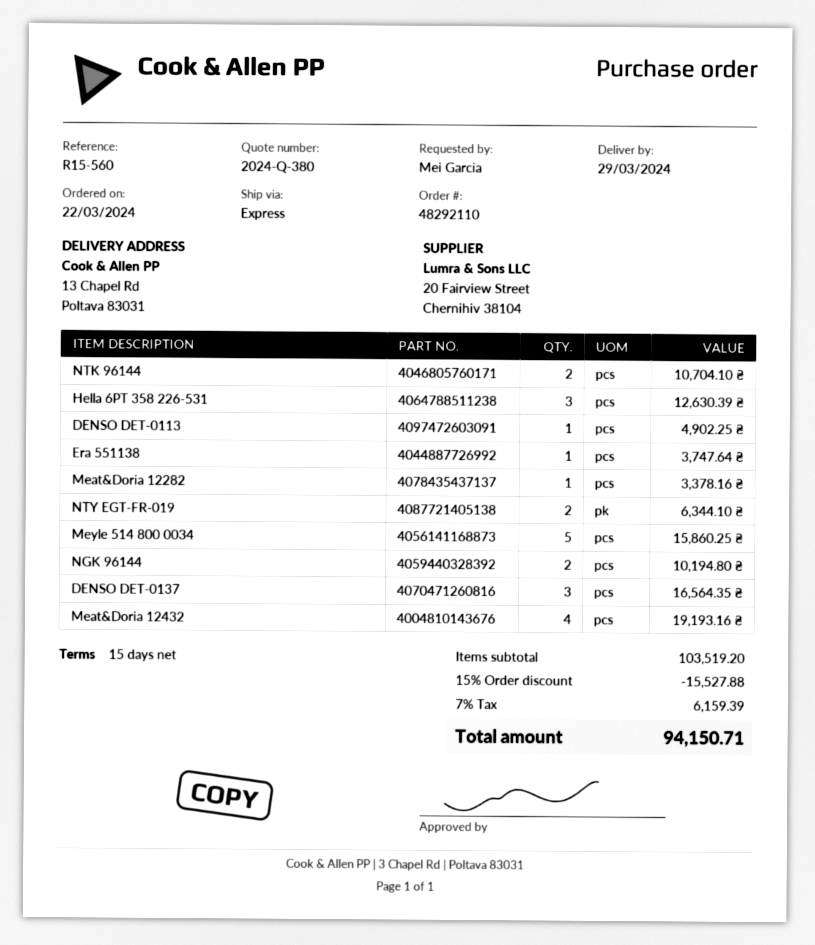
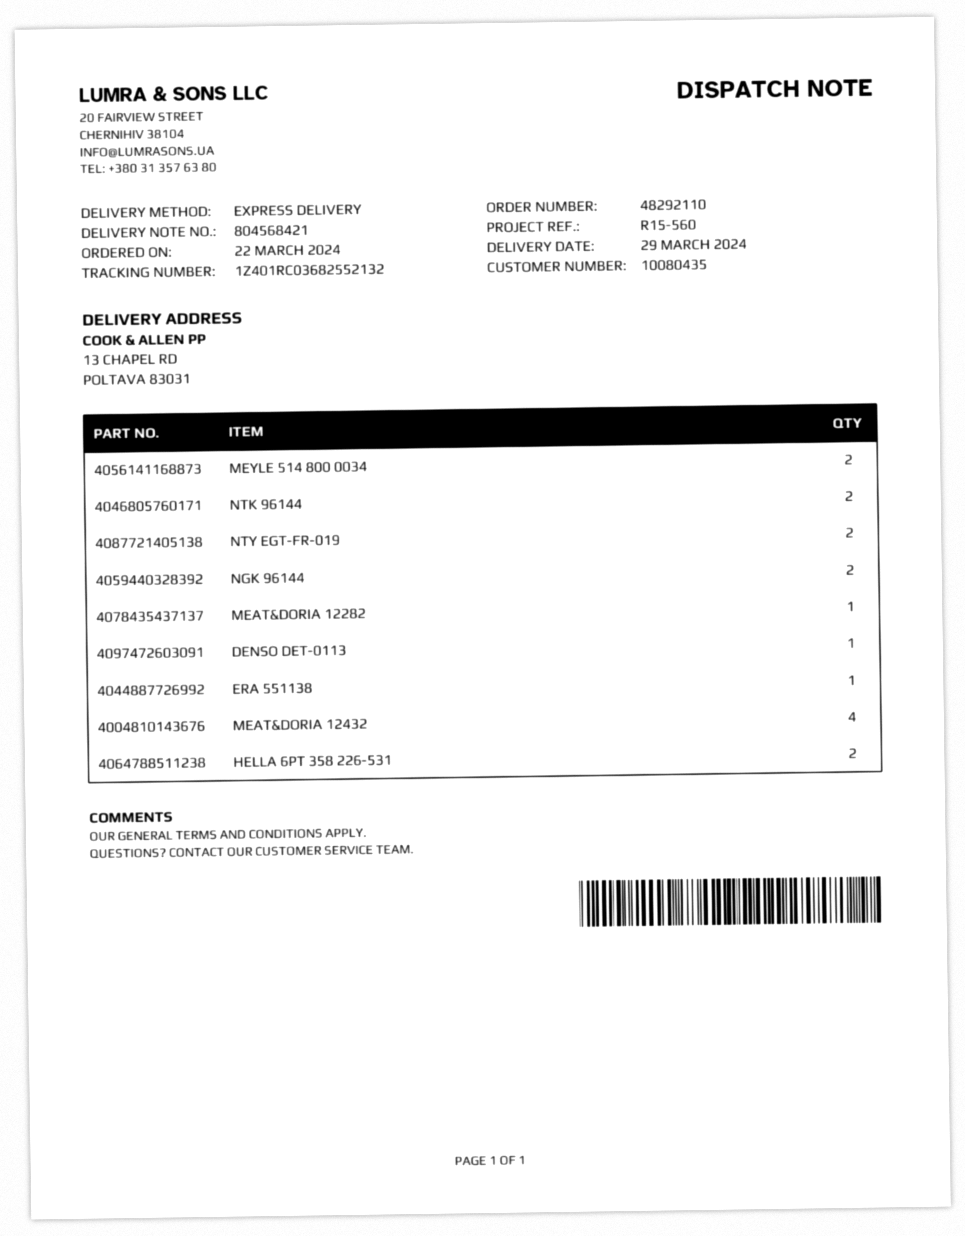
Hella 6PT 358 226-531: 3 -> 2
Meyle 514 800 0034: 5 -> 2
DENSO DET-0137: 3 -> none

